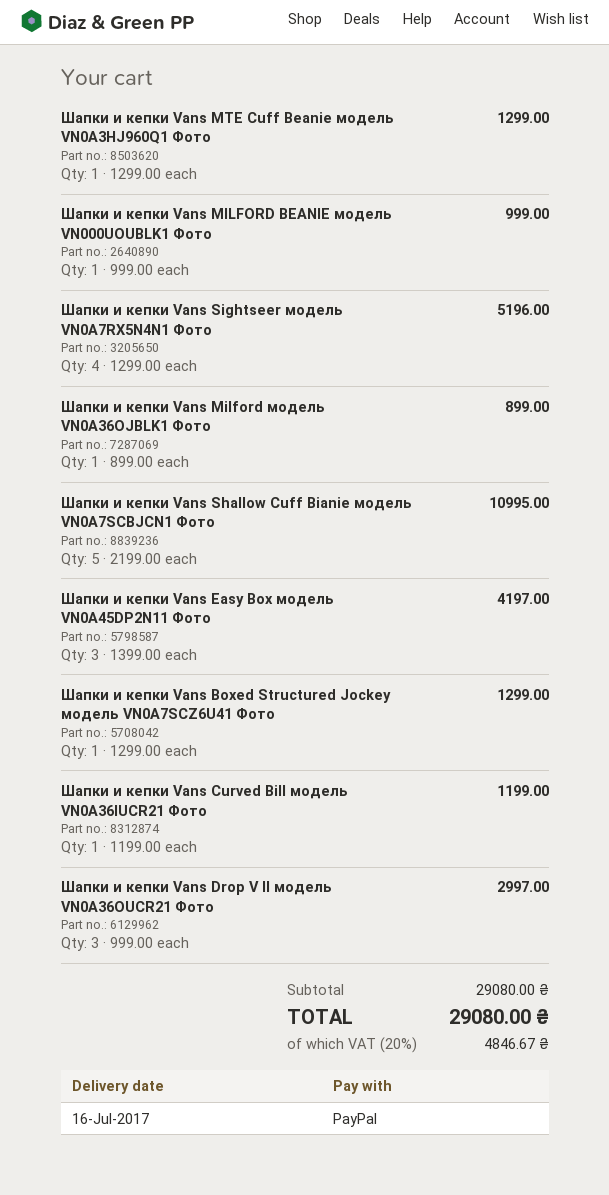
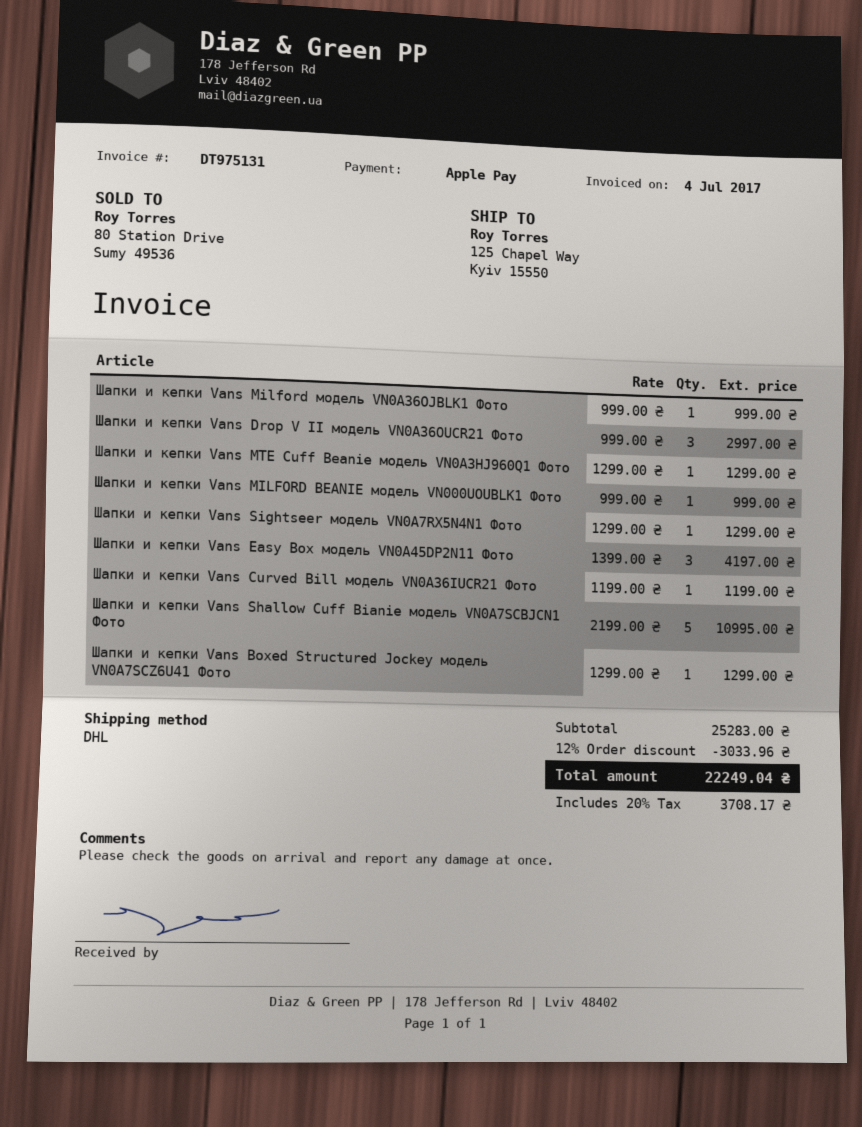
payment method: PayPal -> Apple Pay
Шапки и кепки Vans Sightseer модель VN0A7RX5N4N1 Фото: 4 x 1299.00 = 5196.00 -> 1 x 1299.00 = 1299.00
Шапки и кепки Vans Milford модель VN0A36OJBLK1 Фото: 1 x 899.00 = 899.00 -> 1 x 999.00 = 999.00
subtotal: 29080.00 -> 25283.00
discount: none -> 12% = 3033.96
tax: 20% = 4846.67 -> 20% = 3708.17
total: 29080.00 -> 22249.04

